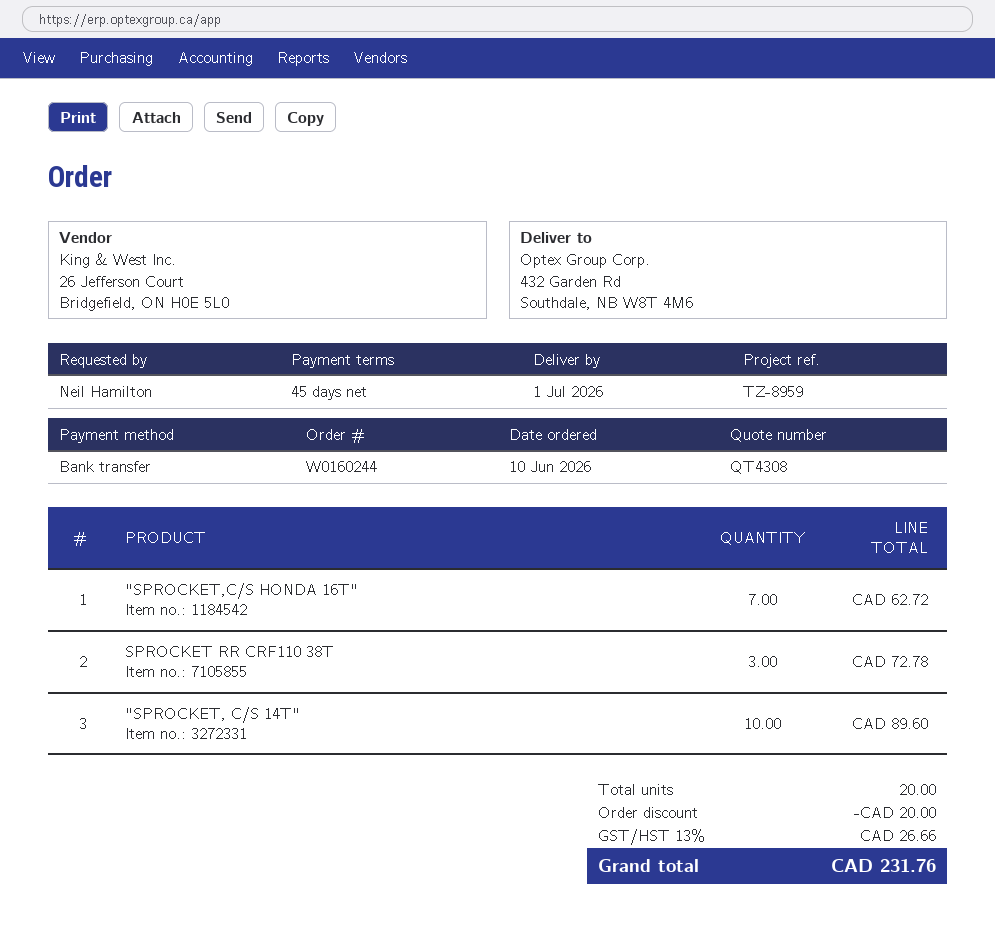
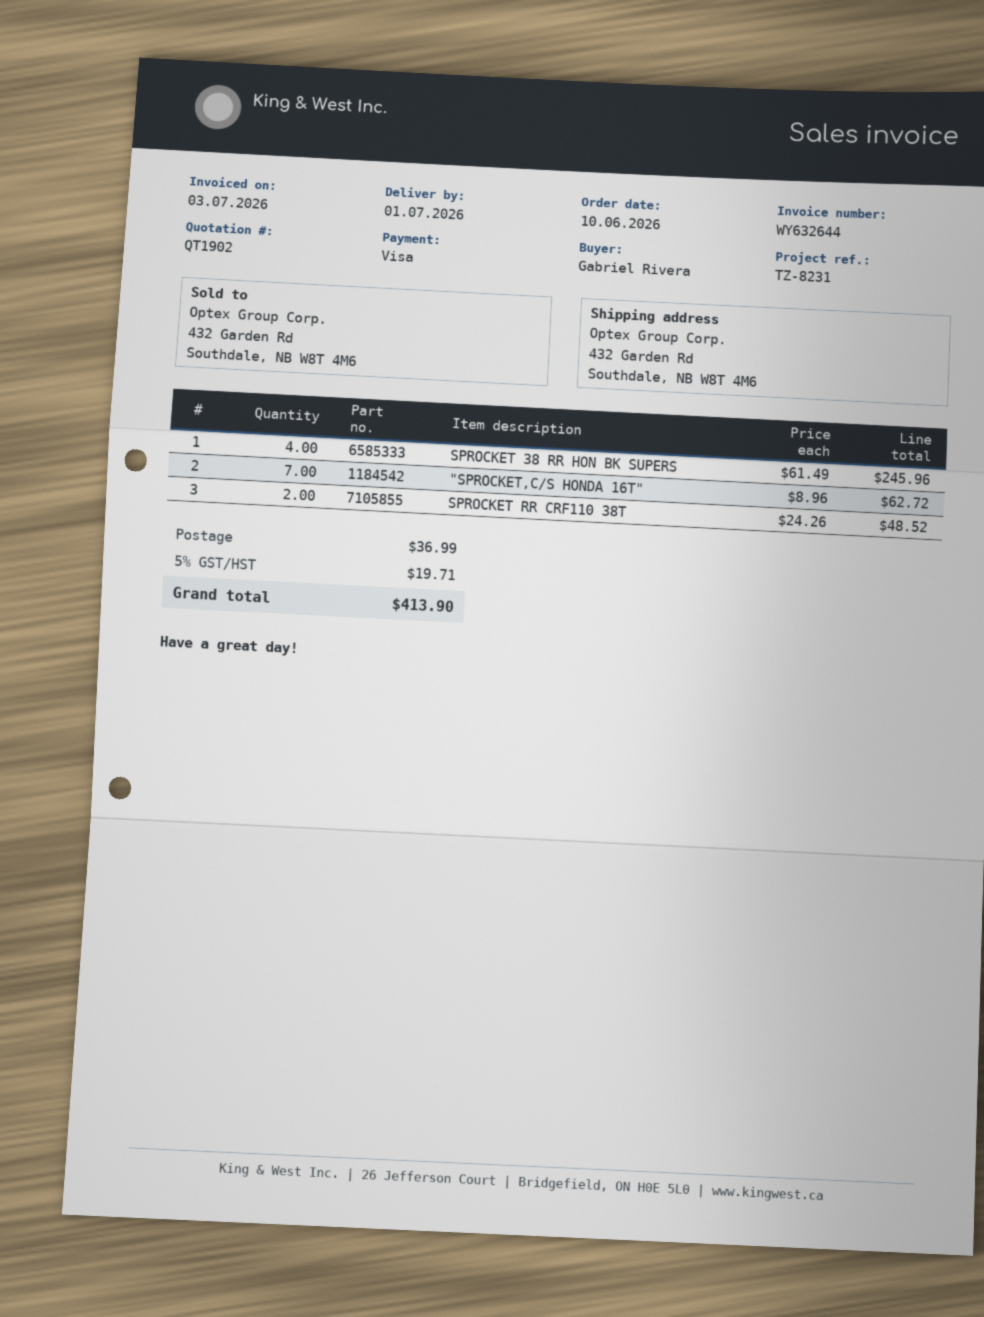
quote number: QT4308 -> QT1902
reference: TZ-8959 -> TZ-8231
ordered by: Neil Hamilton -> Gabriel Rivera
payment method: bank transfer -> Visa
SPROCKET RR CRF110 38T: 3 for 72.78 -> 2 for 48.52
"SPROCKET, C/S 14T": 10 for 89.60 -> none
SPROCKET 38 RR HON BK SUPERS: none -> 4 for 245.96
discount: 20.00 -> none
shipping: none -> 36.99
tax: 13% = 26.66 -> 5% = 19.71
total: 231.76 -> 413.90

